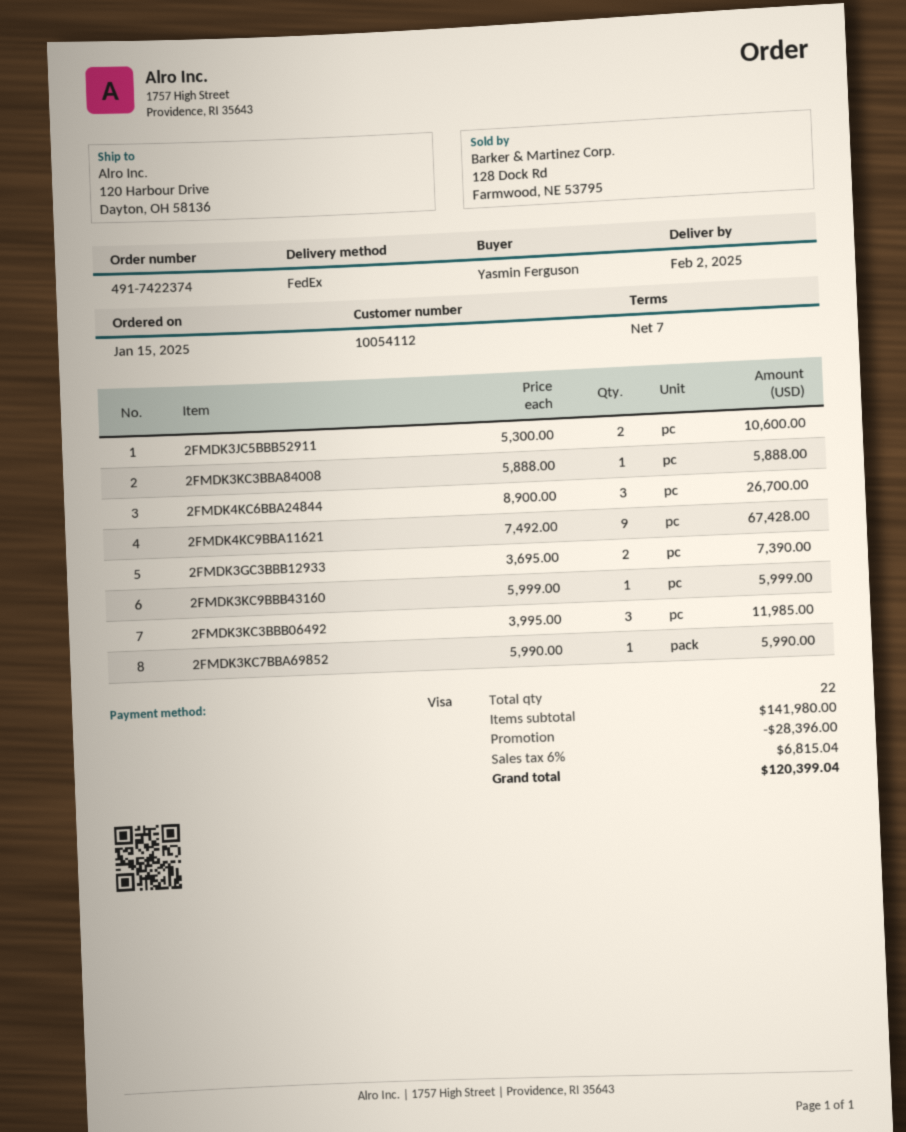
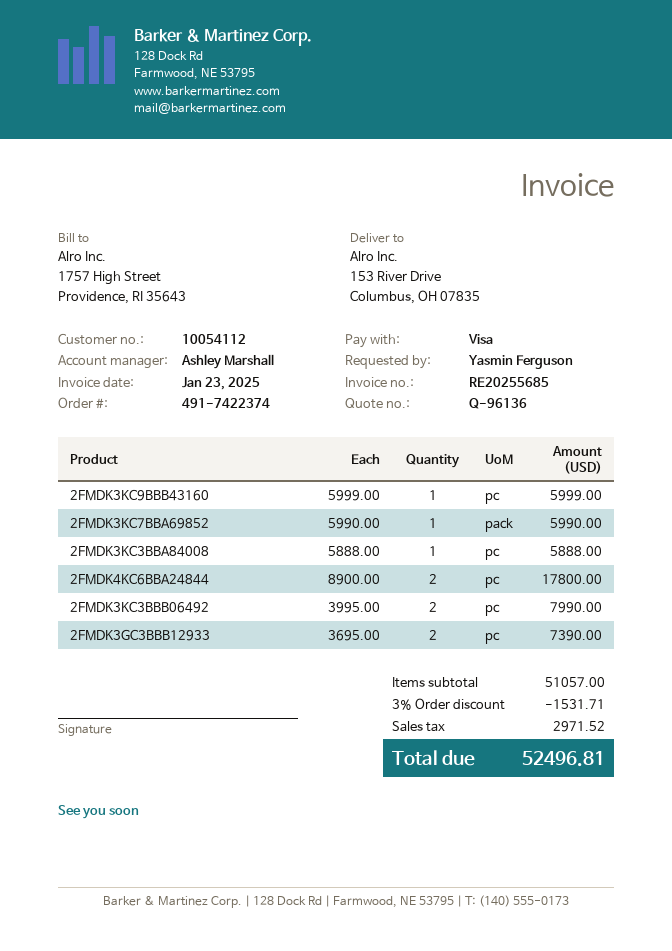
ship to: 120 Harbour Drive, Dayton, OH 58136 -> 153 River Drive, Columbus, OH 07835
2FMDK3JC5BBB52911: 2 x 5300.00 = 10600.00 -> none
2FMDK4KC6BBA24844: 3 x 8900.00 = 26700.00 -> 2 x 8900.00 = 17800.00
2FMDK4KC9BBA11621: 9 x 7492.00 = 67428.00 -> none
2FMDK3KC3BBB06492: 3 x 3995.00 = 11985.00 -> 2 x 3995.00 = 7990.00
subtotal: 141980.00 -> 51057.00
discount: 28396.00 -> 1531.71
tax: 6815.04 -> 2971.52
total: 120399.04 -> 52496.81

